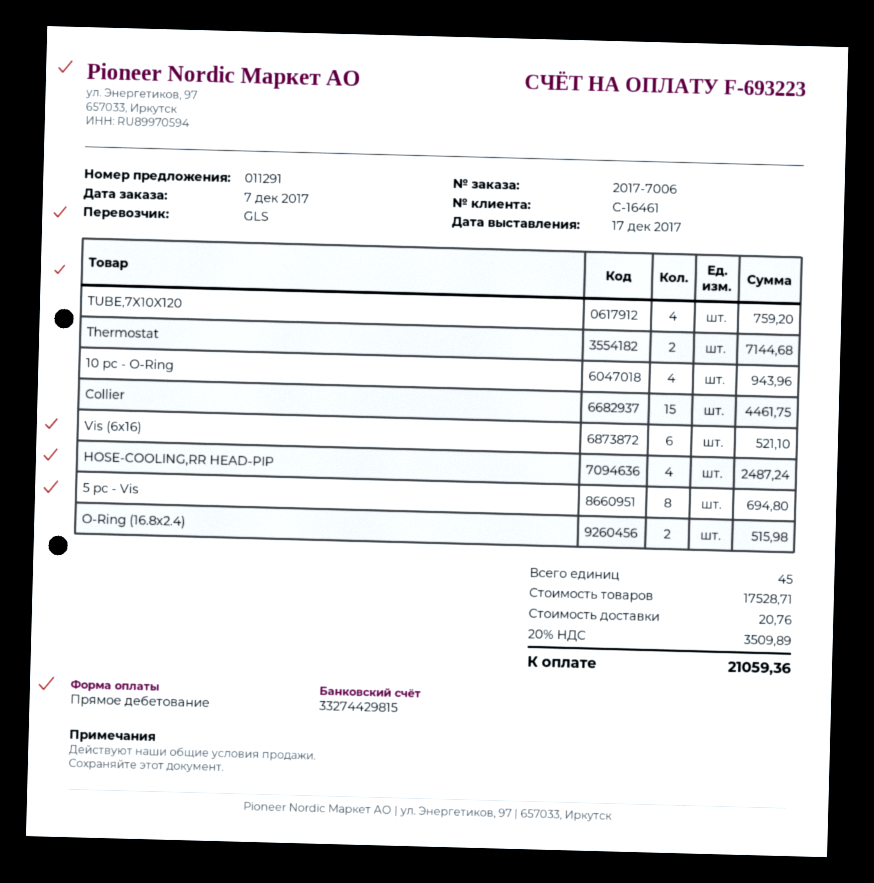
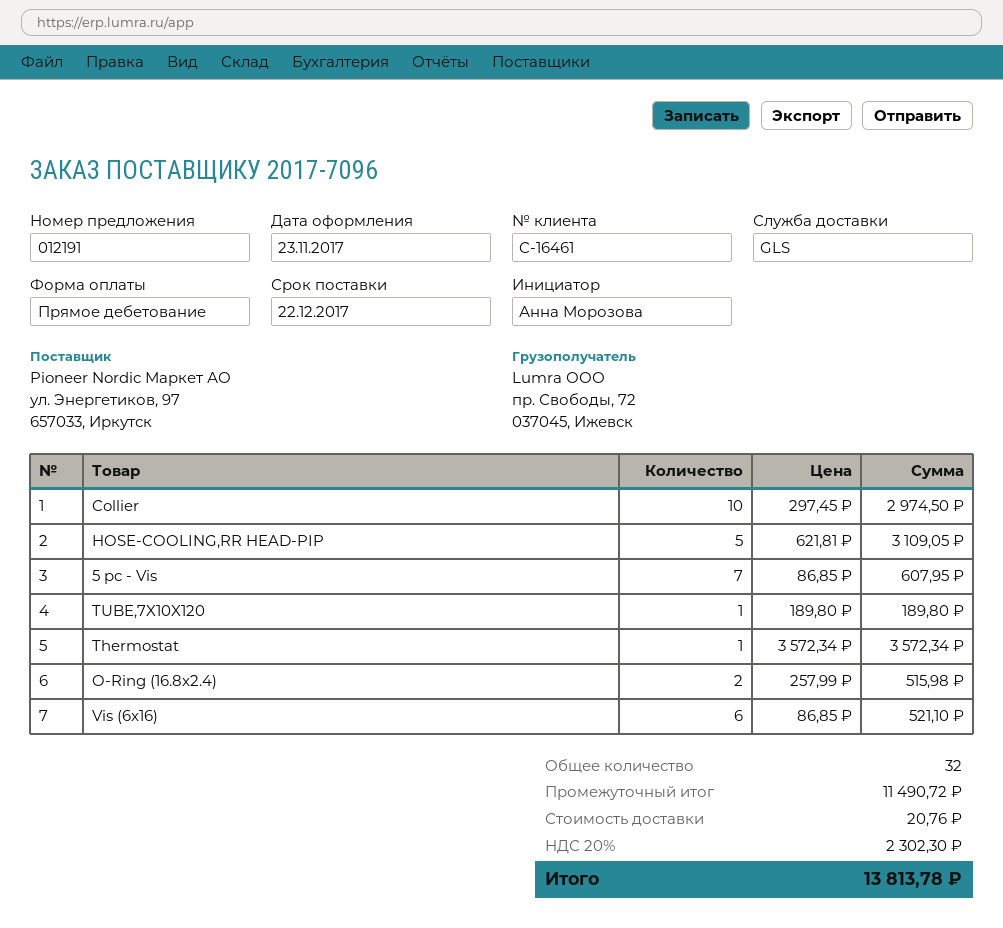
quote number: 011291 -> 012191
order number: 2017-7006 -> 2017-7096
order date: 2017-12-07 -> 2017-11-23
TUBE,7X10X120: 4 for 759.20 -> 1 for 189.80
Thermostat: 2 for 7144.68 -> 1 for 3572.34
10 pc - O-Ring: 4 for 943.96 -> none
Collier: 15 for 4461.75 -> 10 for 2974.50
HOSE-COOLING,RR HEAD-PIP: 4 for 2487.24 -> 5 for 3109.05
5 pc - Vis: 8 for 694.80 -> 7 for 607.95
total quantity: 45 -> 32
subtotal: 17528.71 -> 11490.72
tax: 20% = 3509.89 -> 20% = 2302.30
total: 21059.36 -> 13813.78

